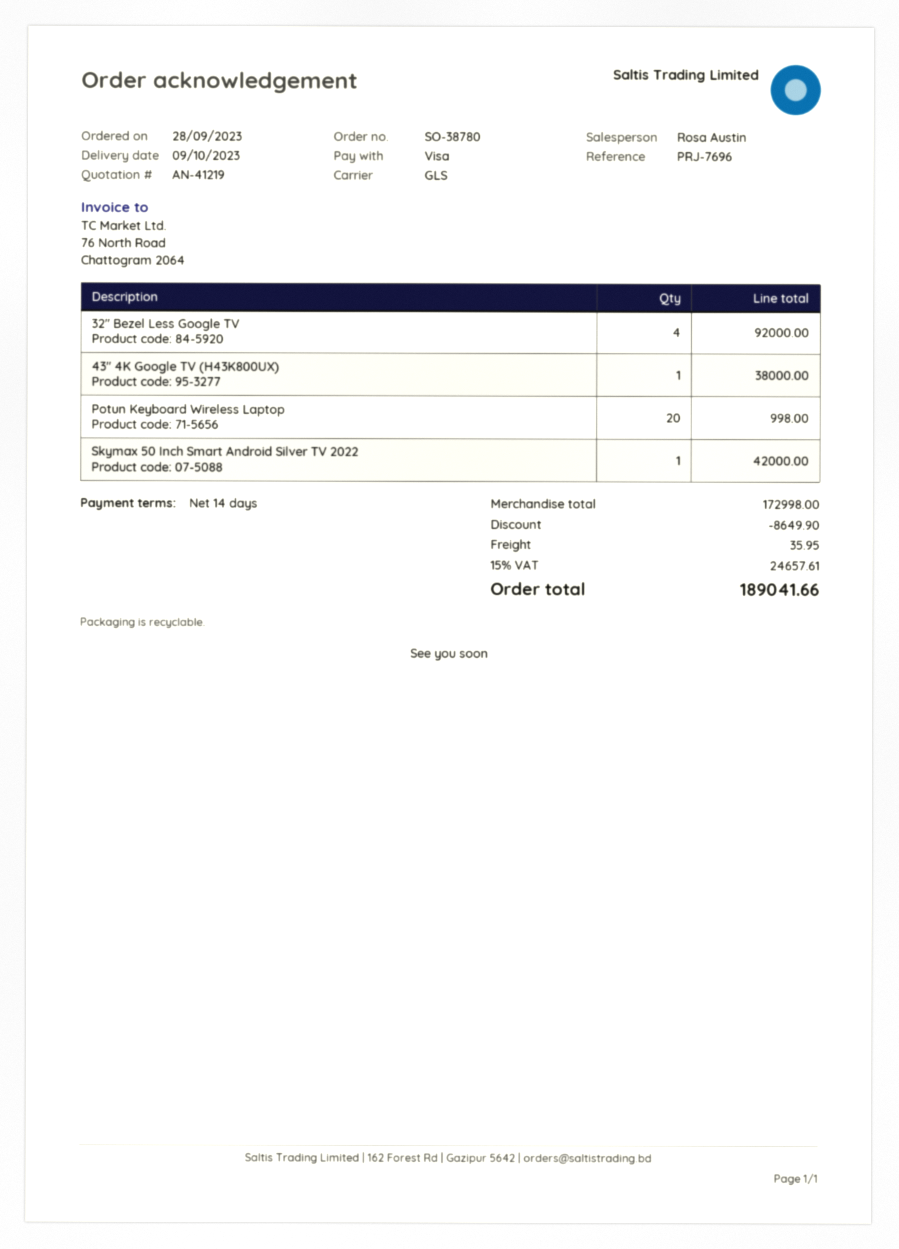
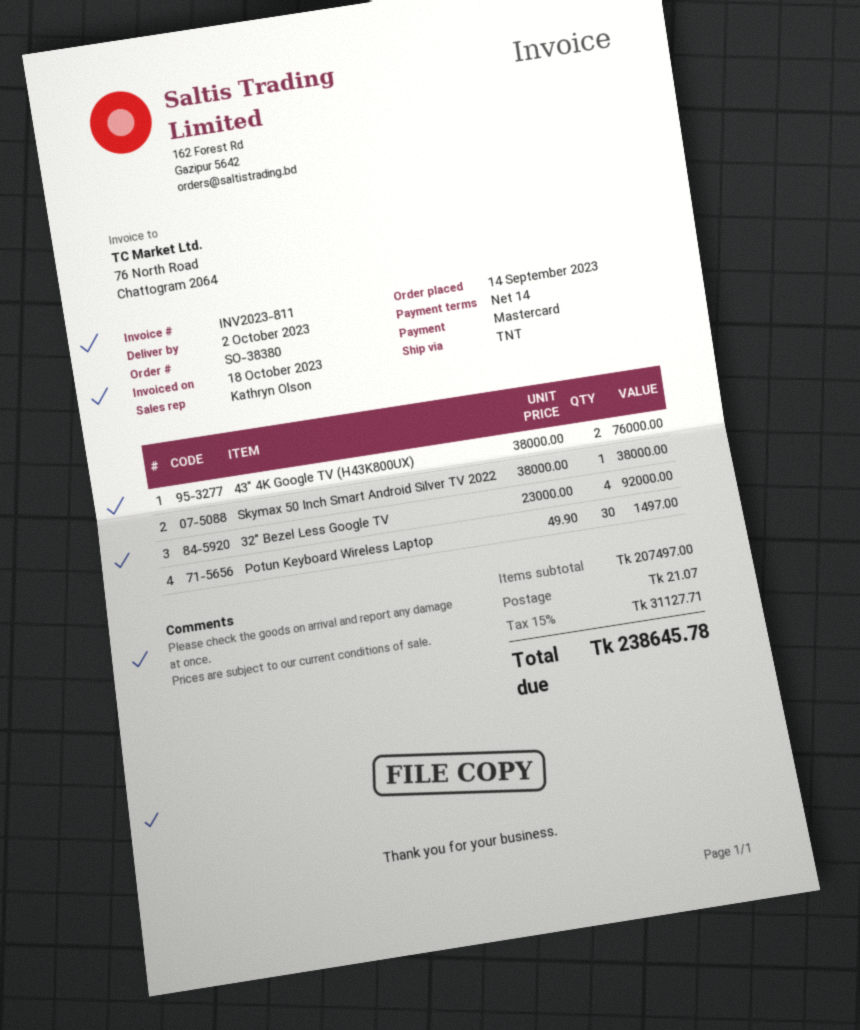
order number: SO-38780 -> SO-38380
order date: 2023-09-28 -> 2023-09-14
delivery date: 2023-10-09 -> 2023-10-02
sales rep: Rosa Austin -> Kathryn Olson
payment method: Visa -> Mastercard
shipping method: GLS -> TNT
43″ 4K Google TV (H43K800UX): 1 for 38000.00 -> 2 for 76000.00
Potun Keyboard Wireless Laptop: 20 for 998.00 -> 30 for 1497.00
Skymax 50 Inch Smart Android Silver TV 2022: 1 for 42000.00 -> 1 for 38000.00
subtotal: 172998.00 -> 207497.00
discount: 8649.90 -> none
shipping: 35.95 -> 21.07
tax: 15% = 24657.61 -> 15% = 31127.71
total: 189041.66 -> 238645.78

